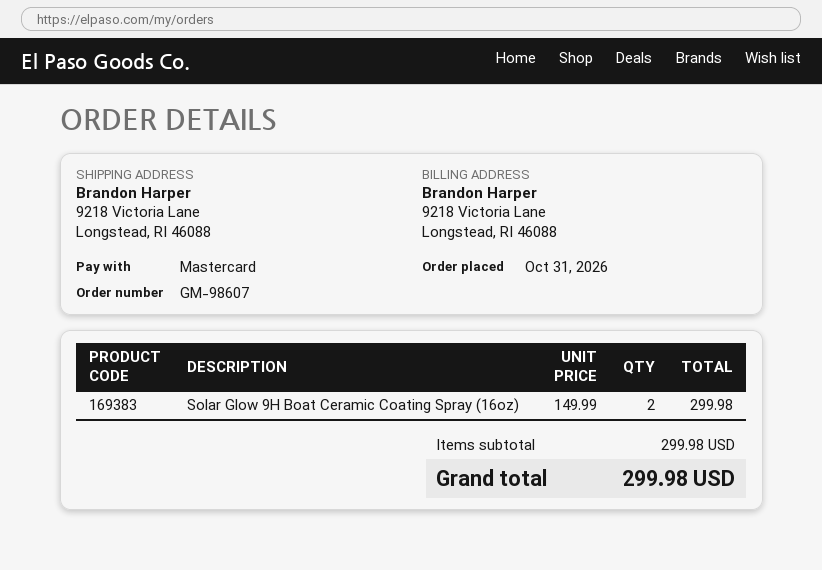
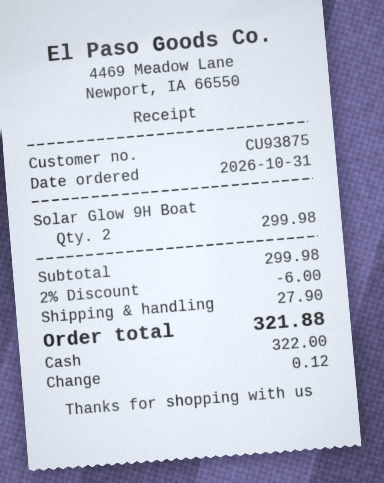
payment method: Mastercard -> cash
discount: none -> 2% = 6.00
shipping: none -> 27.90
total: 299.98 -> 321.88

